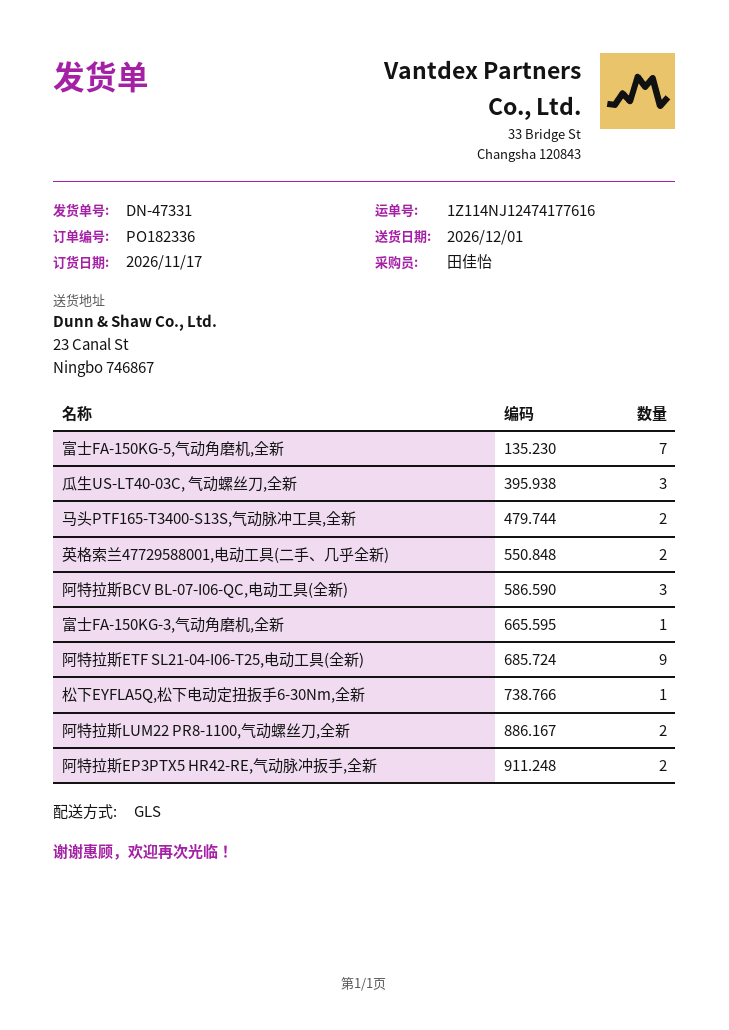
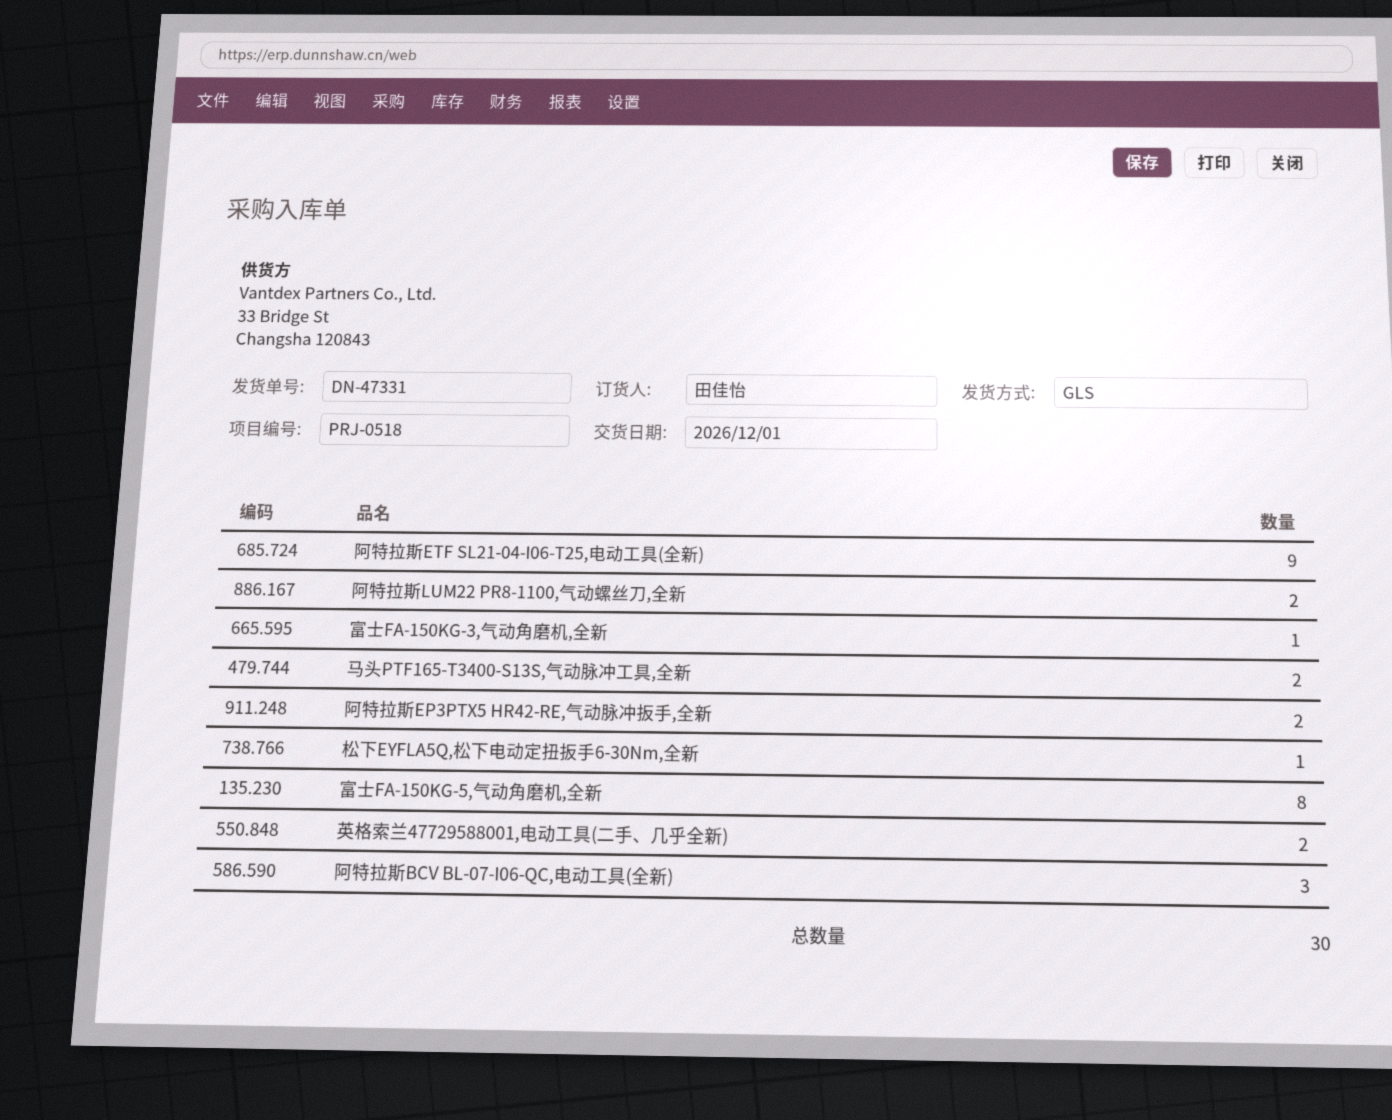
富士FA-150KG-5,气动角磨机,全新: 7 -> 8
瓜生US-LT40-03C, 气动螺丝刀,全新: 3 -> none

